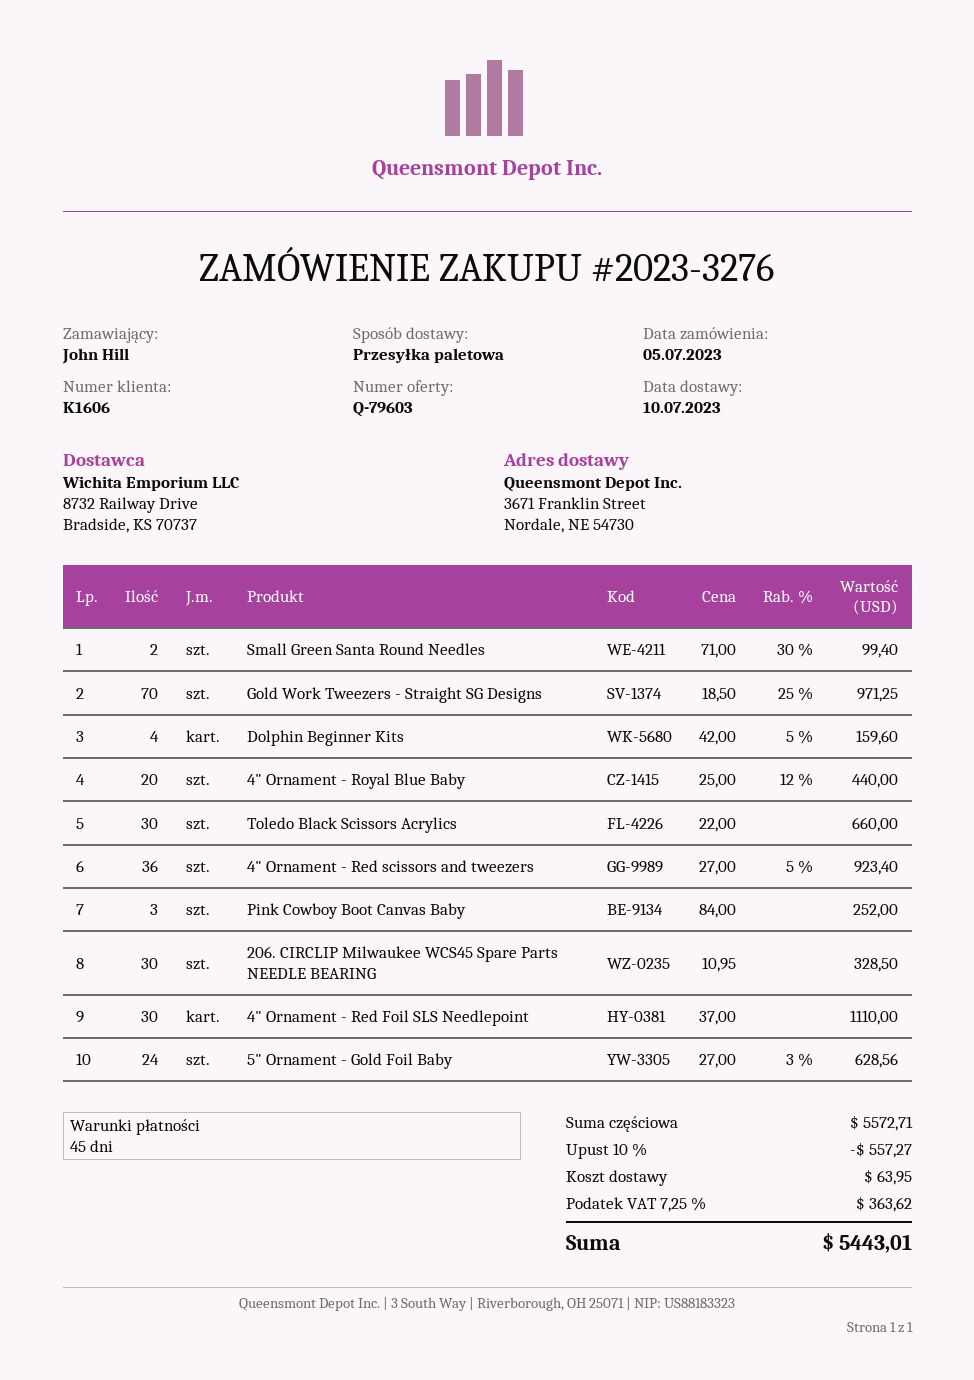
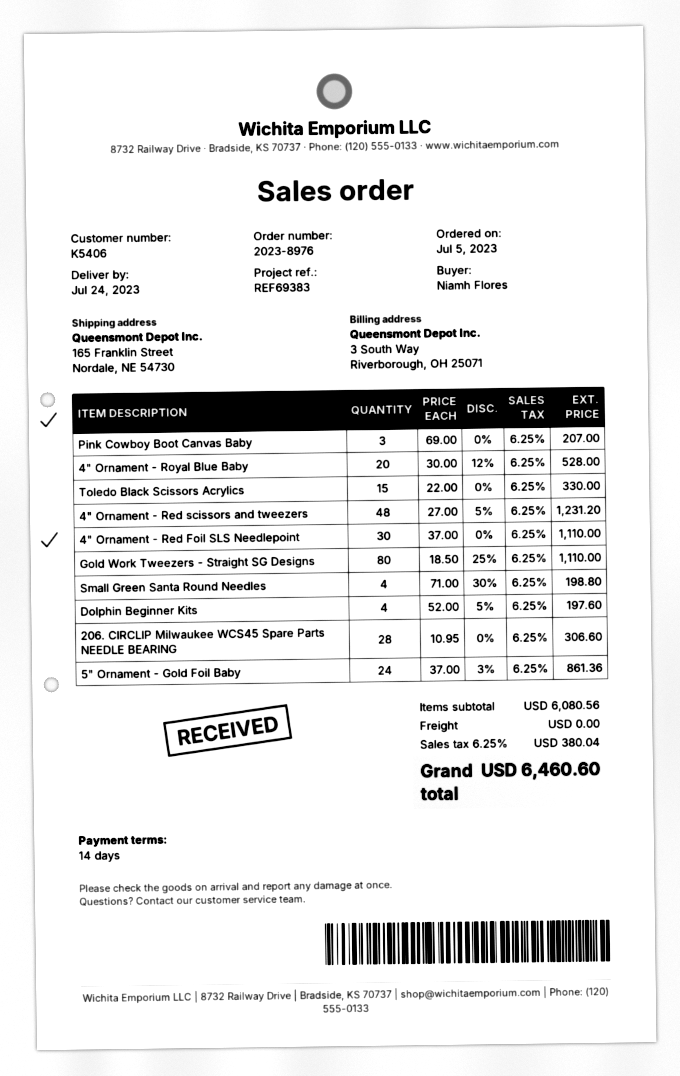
order number: 2023-3276 -> 2023-8976
delivery date: 2023-07-10 -> 2023-07-24
payment terms: 45 days -> 14 days
customer number: K1606 -> K5406
ordered by: John Hill -> Niamh Flores
ship to: 3671 Franklin Street, Nordale, NE 54730 -> 165 Franklin Street, Nordale, NE 54730
Small Green Santa Round Needles: 2 x 71.00 - 30% = 99.40 -> 4 x 71.00 - 30% = 198.80
Gold Work Tweezers - Straight SG Designs: 70 x 18.50 - 25% = 971.25 -> 80 x 18.50 - 25% = 1110.00
Dolphin Beginner Kits: 4 x 42.00 - 5% = 159.60 -> 4 x 52.00 - 5% = 197.60
4" Ornament - Royal Blue Baby: 20 x 25.00 - 12% = 440.00 -> 20 x 30.00 - 12% = 528.00
Toledo Black Scissors Acrylics: 30 x 22.00 = 660.00 -> 15 x 22.00 = 330.00
4" Ornament - Red scissors and tweezers: 36 x 27.00 - 5% = 923.40 -> 48 x 27.00 - 5% = 1231.20
Pink Cowboy Boot Canvas Baby: 3 x 84.00 = 252.00 -> 3 x 69.00 = 207.00
206. CIRCLIP Milwaukee WCS45 Spare Parts NEEDLE BEARING: 30 x 10.95 = 328.50 -> 28 x 10.95 = 306.60
5" Ornament - Gold Foil Baby: 24 x 27.00 - 3% = 628.56 -> 24 x 37.00 - 3% = 861.36
subtotal: 5572.71 -> 6080.56
discount: 10% = 557.27 -> none
shipping: 63.95 -> 0.00
tax: 7.25% = 363.62 -> 6.25% = 380.04
total: 5443.01 -> 6460.60

